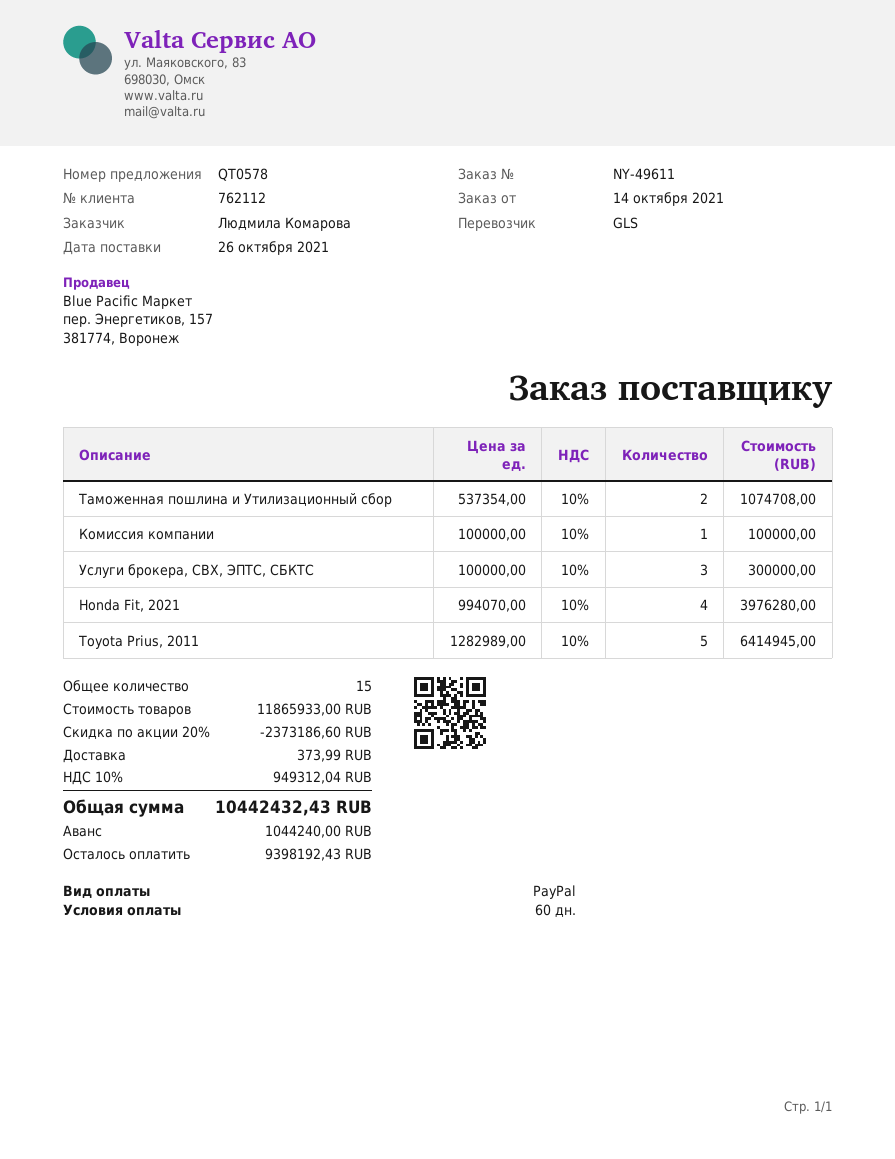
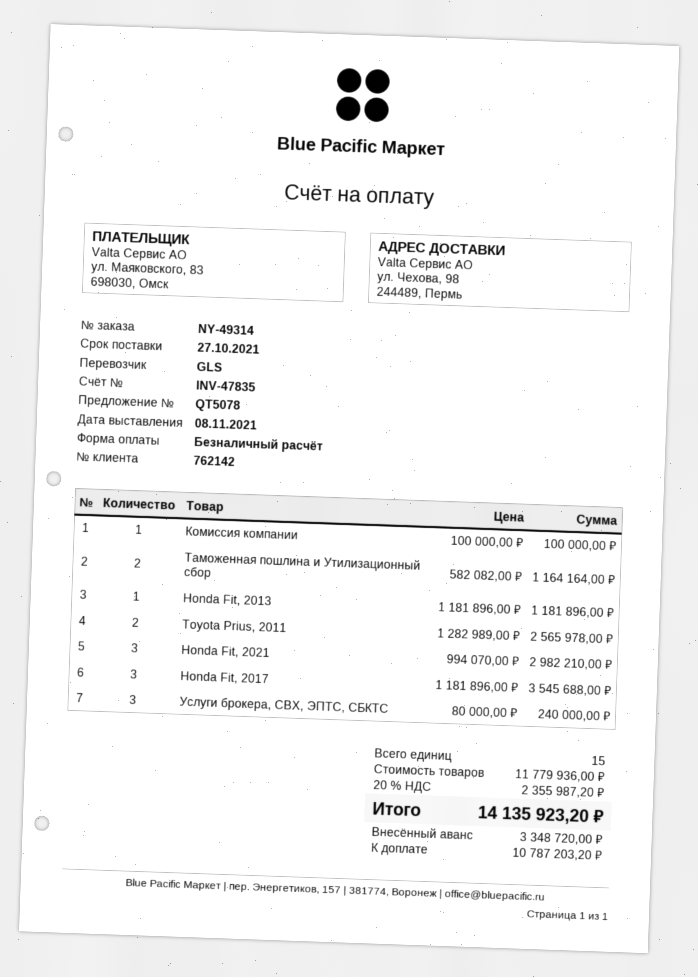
quote number: QT0578 -> QT5078
order number: NY-49611 -> NY-49314
delivery date: 2021-10-26 -> 2021-10-27
customer number: 762112 -> 762142
payment method: PayPal -> bank transfer
Таможенная пошлина и Утилизационный сбор: 2 x 537354.00 = 1074708.00 -> 2 x 582082.00 = 1164164.00
Услуги брокера, СВХ, ЭПТС, СБКТС: 3 x 100000.00 = 300000.00 -> 3 x 80000.00 = 240000.00
Honda Fit, 2021: 4 x 994070.00 = 3976280.00 -> 3 x 994070.00 = 2982210.00
Toyota Prius, 2011: 5 x 1282989.00 = 6414945.00 -> 2 x 1282989.00 = 2565978.00
Honda Fit, 2013: none -> 1 x 1181896.00 = 1181896.00
Honda Fit, 2017: none -> 3 x 1181896.00 = 3545688.00
subtotal: 11865933.00 -> 11779936.00
discount: 20% = 2373186.60 -> none
shipping: 373.99 -> none
tax: 10% = 949312.04 -> 20% = 2355987.20
total: 10442432.43 -> 14135923.20
deposit: 1044240.00 -> 3348720.00
balance: 9398192.43 -> 10787203.20

